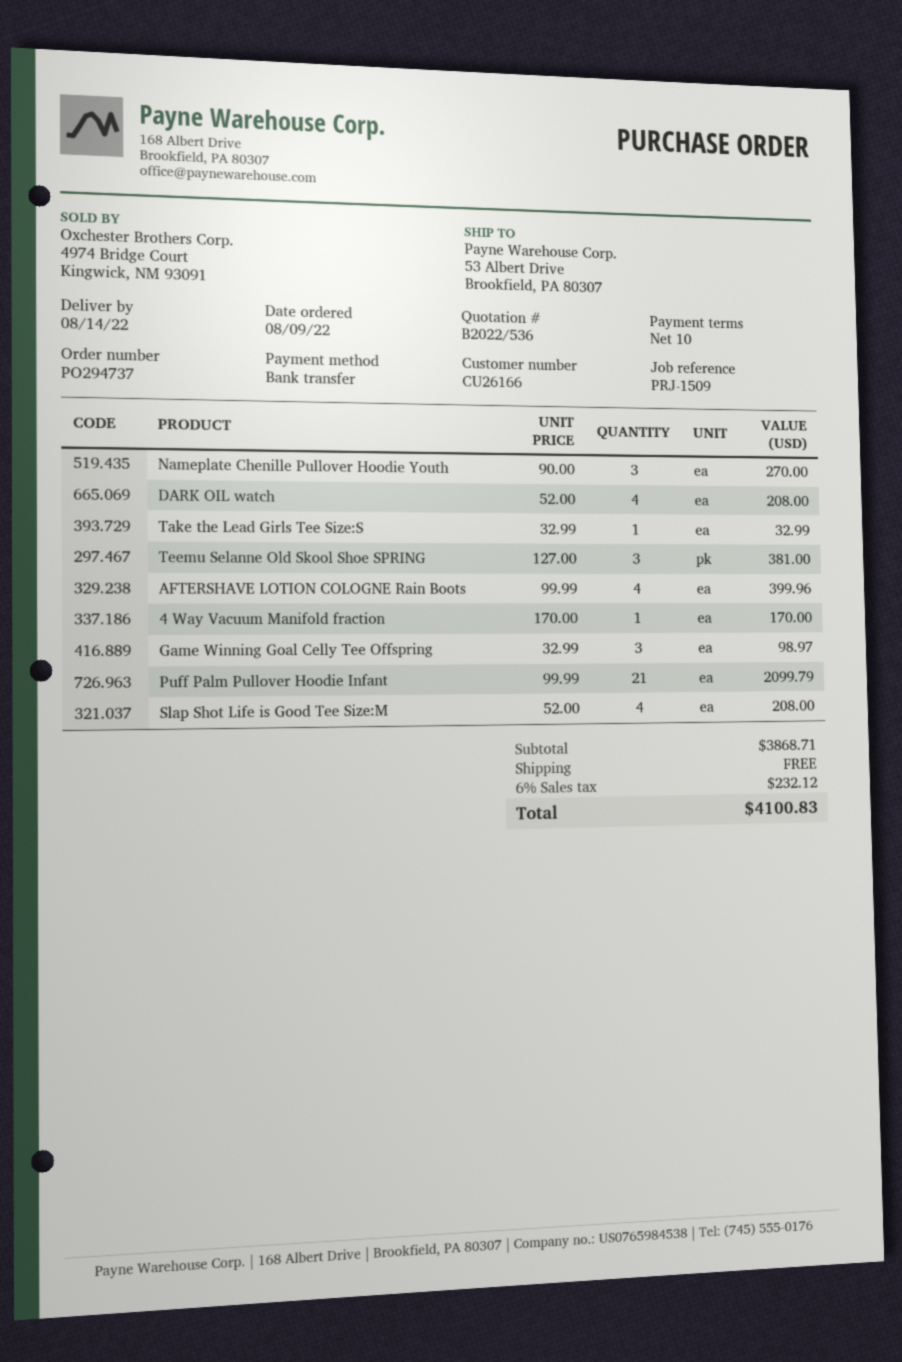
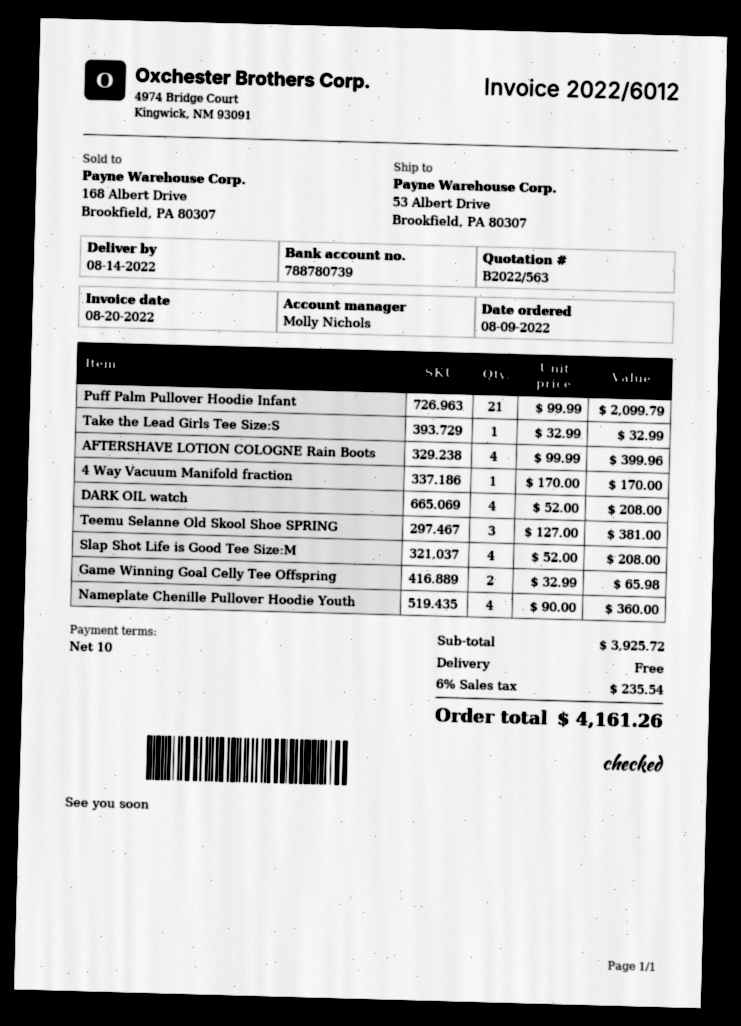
quote number: B2022/536 -> B2022/563
Nameplate Chenille Pullover Hoodie Youth: 3 x 90.00 = 270.00 -> 4 x 90.00 = 360.00
Game Winning Goal Celly Tee Offspring: 3 x 32.99 = 98.97 -> 2 x 32.99 = 65.98
subtotal: 3868.71 -> 3925.72
tax: 6% = 232.12 -> 6% = 235.54
total: 4100.83 -> 4161.26

